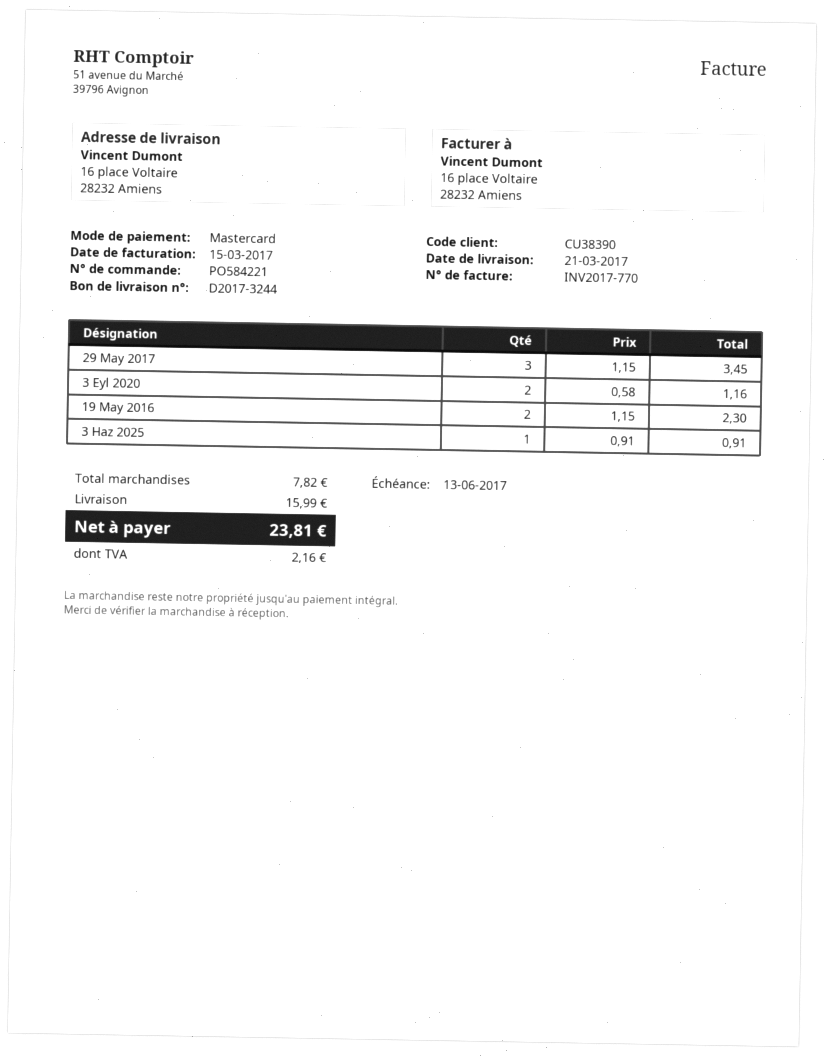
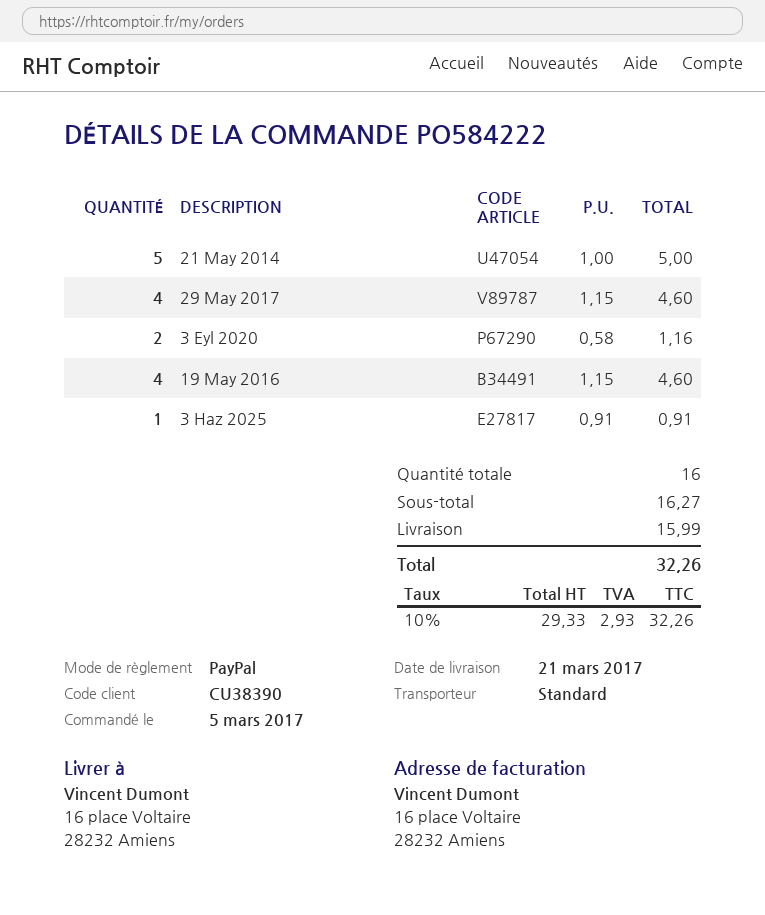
order number: PO584221 -> PO584222
payment method: Mastercard -> PayPal
29 May 2017: 3 x 1.15 = 3.45 -> 4 x 1.15 = 4.60
19 May 2016: 2 x 1.15 = 2.30 -> 4 x 1.15 = 4.60
21 May 2014: none -> 5 x 1.00 = 5.00
subtotal: 7.82 -> 16.27
tax: 2.16 -> 2.93
total: 23.81 -> 32.26

